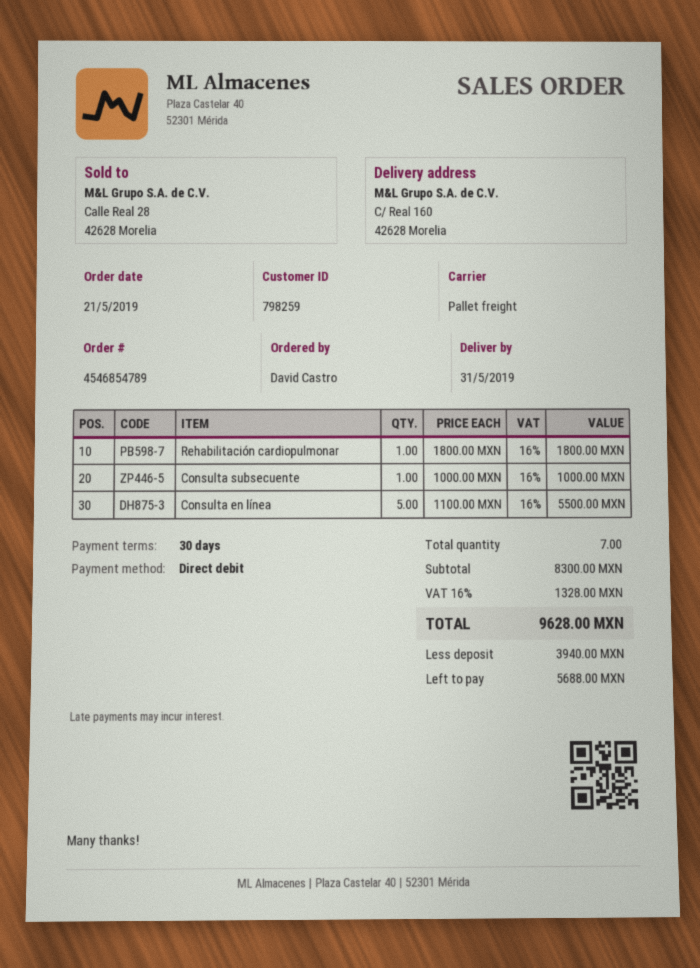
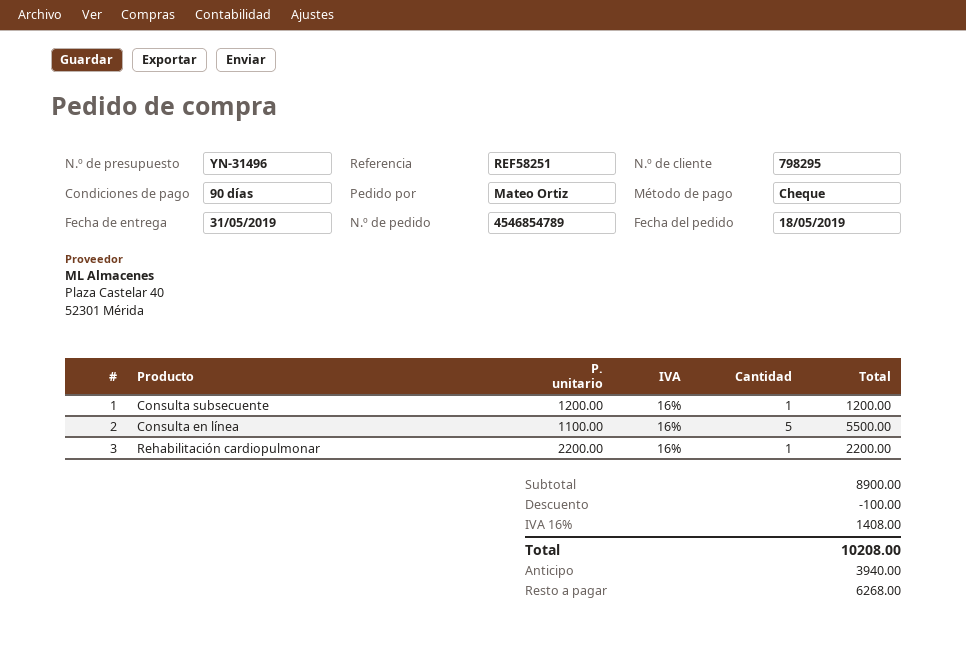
order date: 2019-05-21 -> 2019-05-18
payment terms: 30 days -> 90 days
customer number: 798259 -> 798295
ordered by: David Castro -> Mateo Ortiz
payment method: direct debit -> cheque
Rehabilitación cardiopulmonar: 1 x 1800.00 = 1800.00 -> 1 x 2200.00 = 2200.00
Consulta subsecuente: 1 x 1000.00 = 1000.00 -> 1 x 1200.00 = 1200.00
subtotal: 8300.00 -> 8900.00
discount: none -> 100.00
tax: 16% = 1328.00 -> 16% = 1408.00
total: 9628.00 -> 10208.00
balance: 5688.00 -> 6268.00

